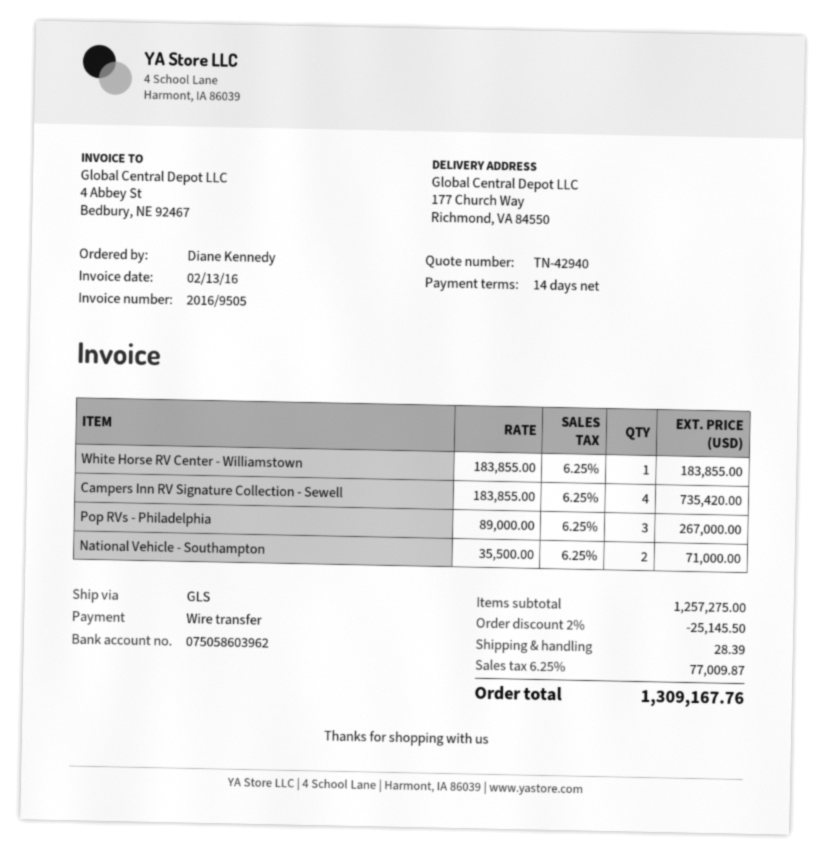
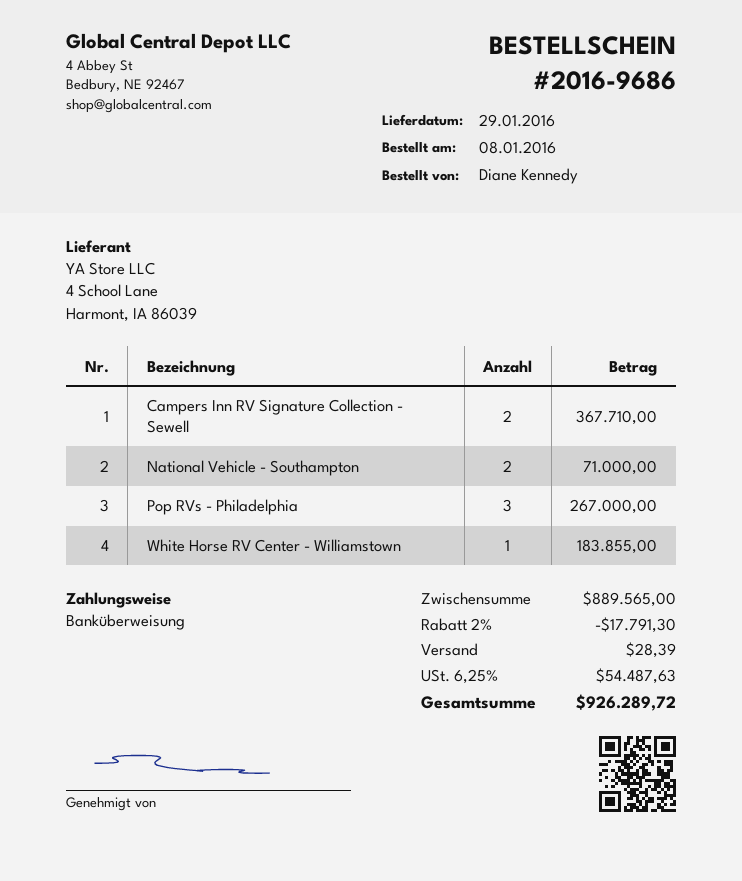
Campers Inn RV Signature Collection - Sewell: 4 for 735420.00 -> 2 for 367710.00
subtotal: 1257275.00 -> 889565.00
discount: 2% = 25145.50 -> 2% = 17791.30
tax: 6.25% = 77009.87 -> 6.25% = 54487.63
total: 1309167.76 -> 926289.72

